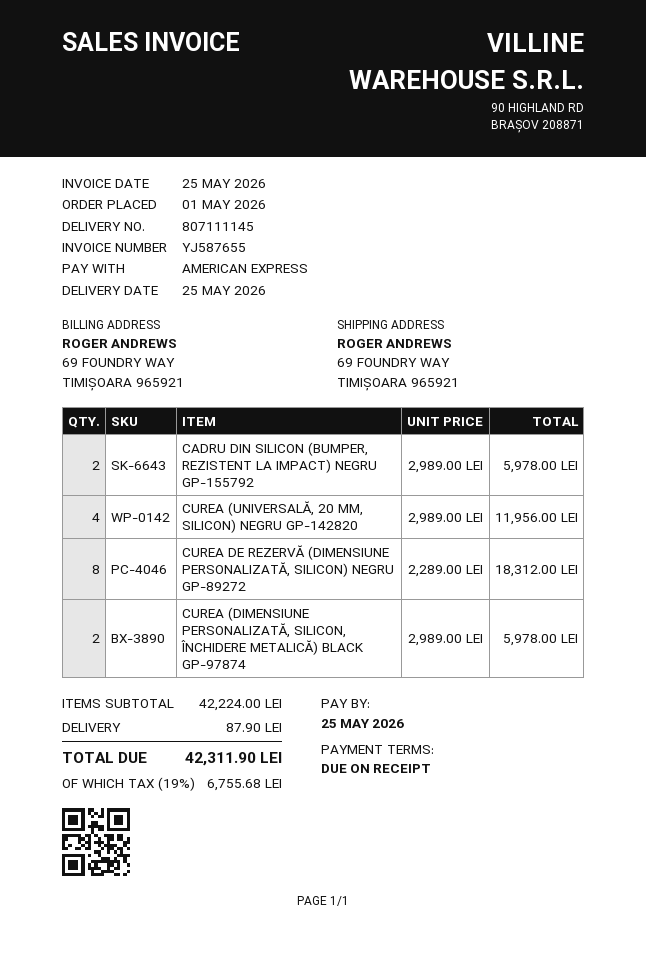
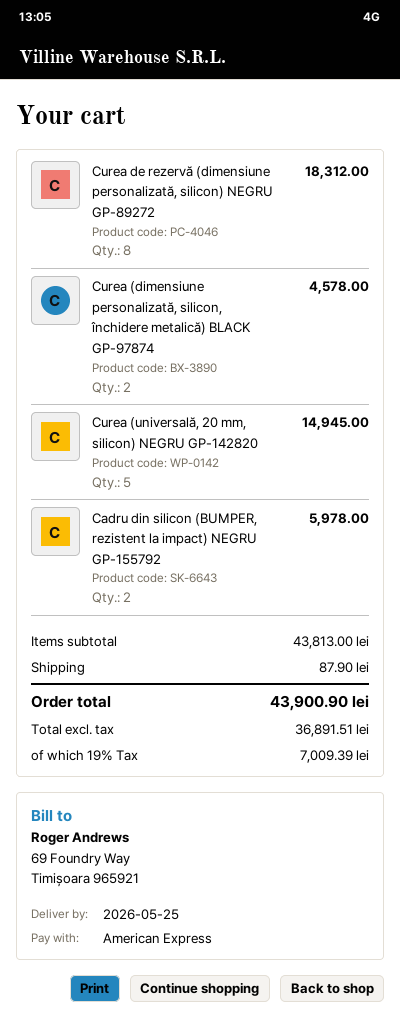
CUREA (UNIVERSALĂ, 20 MM, SILICON) NEGRU GP-142820: 4 for 11956.00 -> 5 for 14945.00
CUREA (DIMENSIUNE PERSONALIZATĂ, SILICON, ÎNCHIDERE METALICĂ) BLACK GP-97874: 2 for 5978.00 -> 2 for 4578.00
subtotal: 42224.00 -> 43813.00
tax: 19% = 6755.68 -> 19% = 7009.39
total: 42311.90 -> 43900.90

